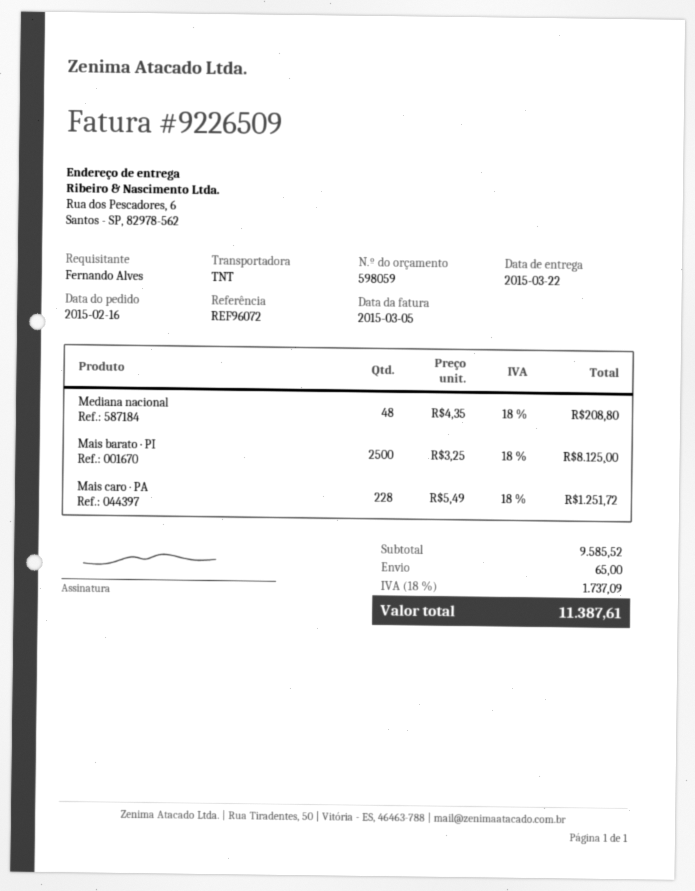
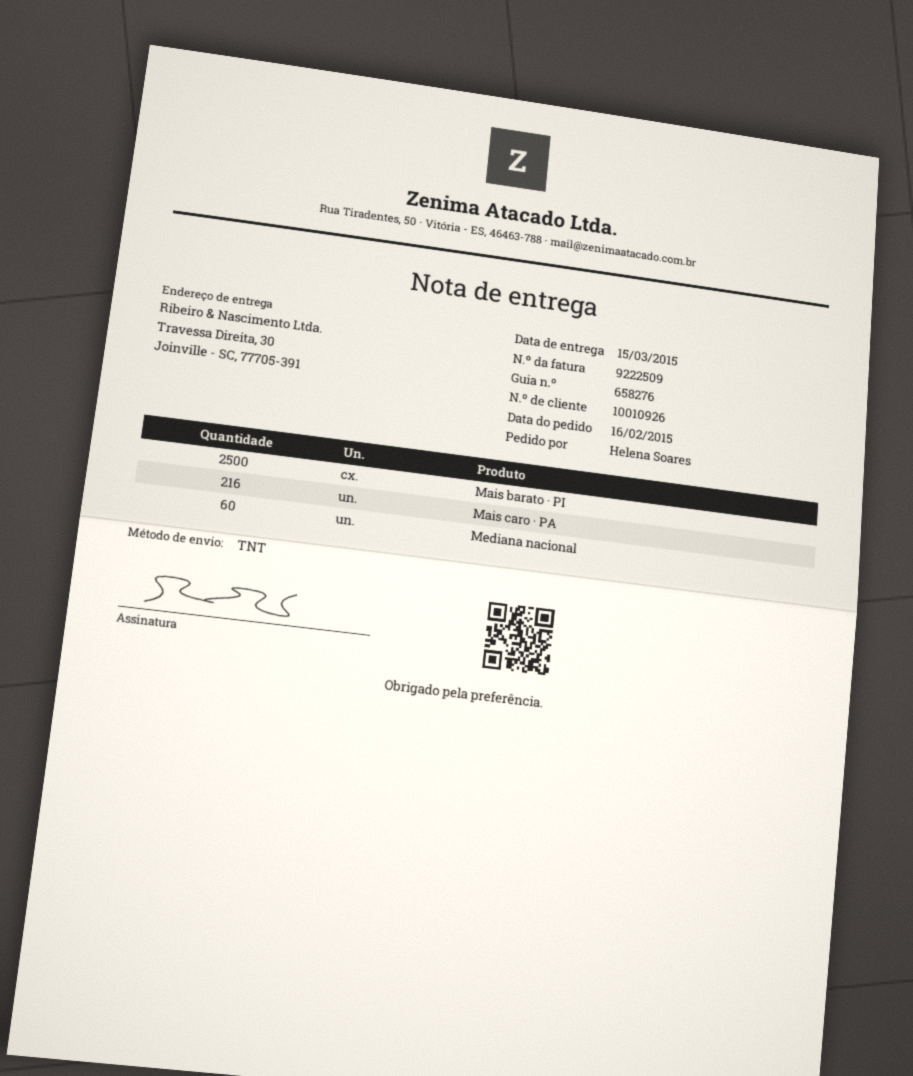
delivery date: 2015-03-22 -> 2015-03-15
invoice number: 9226509 -> 9222509
ordered by: Fernando Alves -> Helena Soares
ship to: Rua dos Pescadores, 6, Santos - SP, 82978-562 -> Travessa Direita, 30, Joinville - SC, 77705-391
Mediana nacional: 48 -> 60
Mais caro · PA: 228 -> 216

